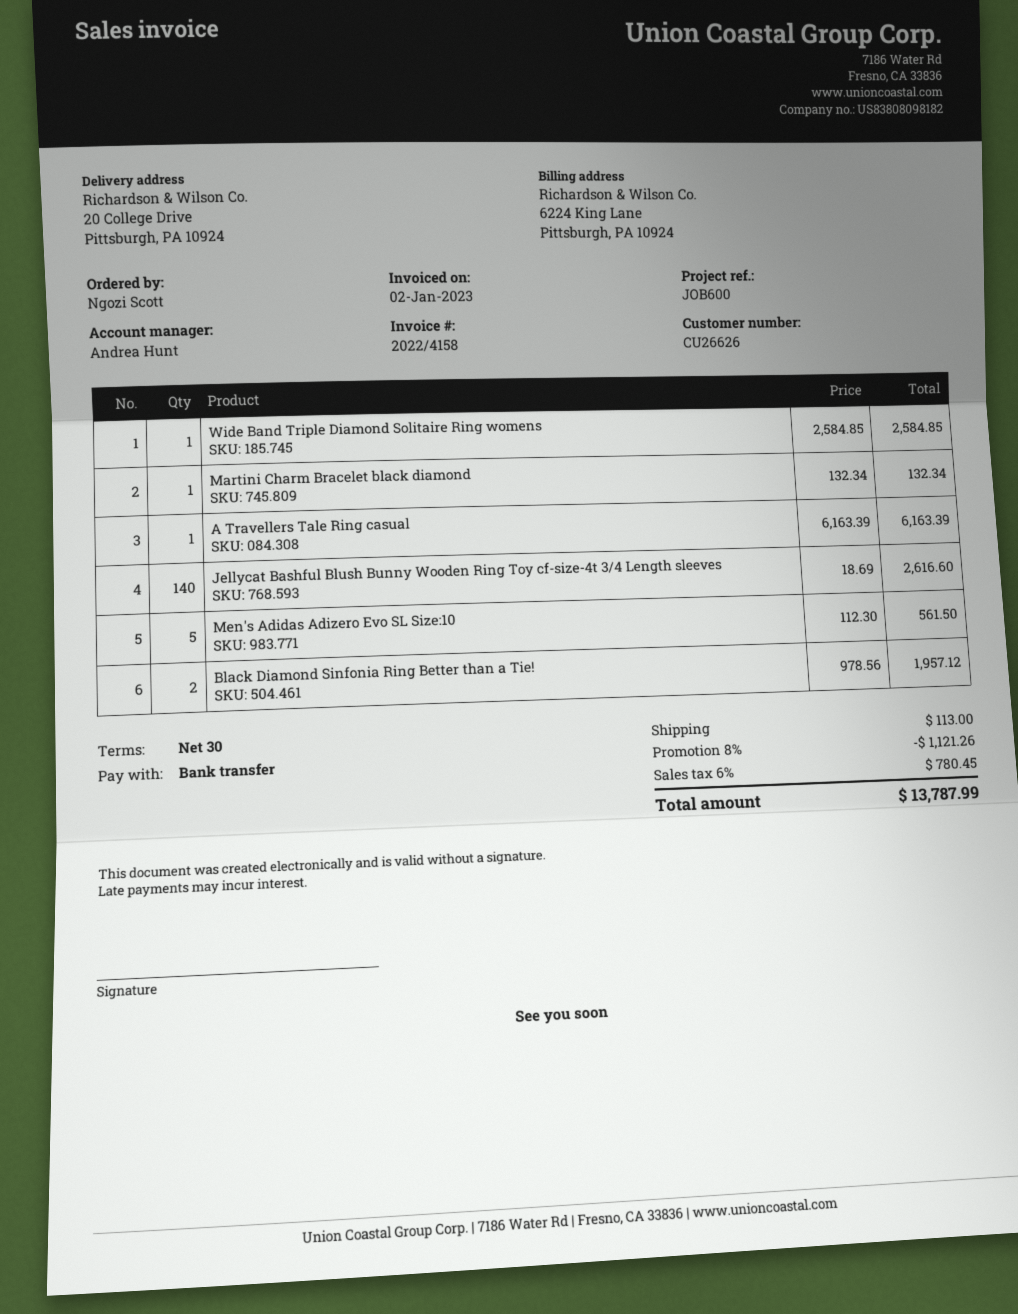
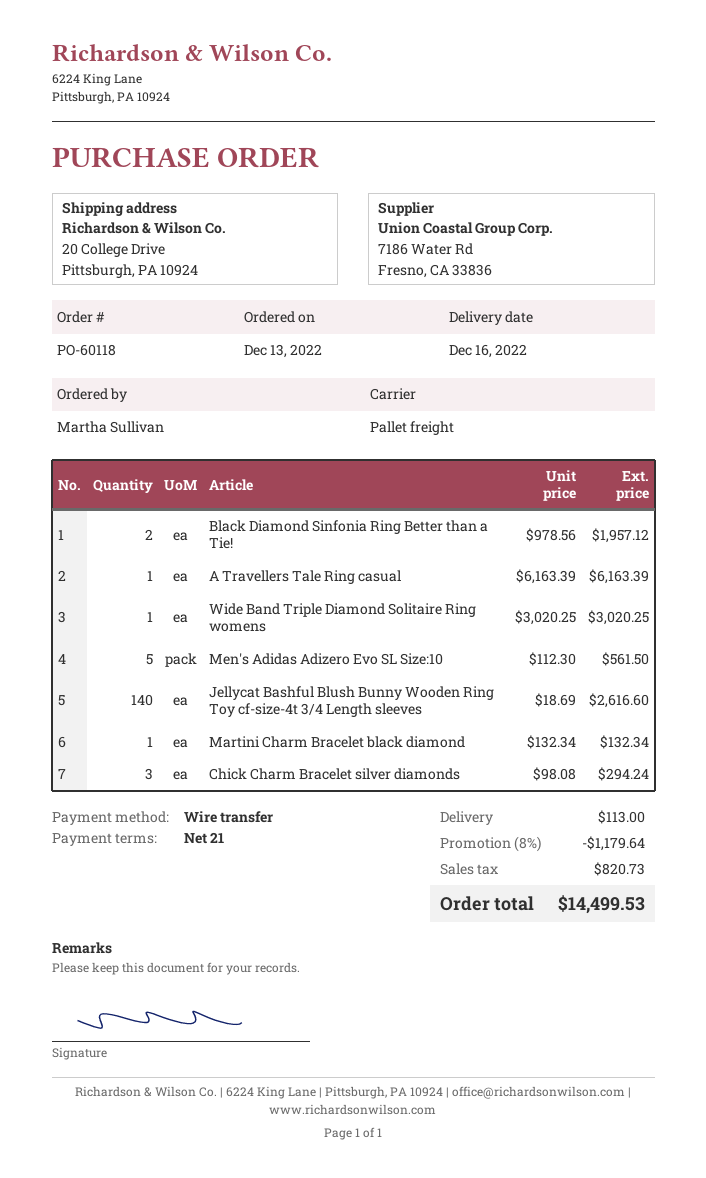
payment terms: 30 days -> 21 days
ordered by: Ngozi Scott -> Martha Sullivan
Wide Band Triple Diamond Solitaire Ring womens: 1 x 2584.85 = 2584.85 -> 1 x 3020.25 = 3020.25
Chick Charm Bracelet silver diamonds: none -> 3 x 98.08 = 294.24
discount: 8% = 1121.26 -> 8% = 1179.64
tax: 780.45 -> 820.73
total: 13787.99 -> 14499.53

